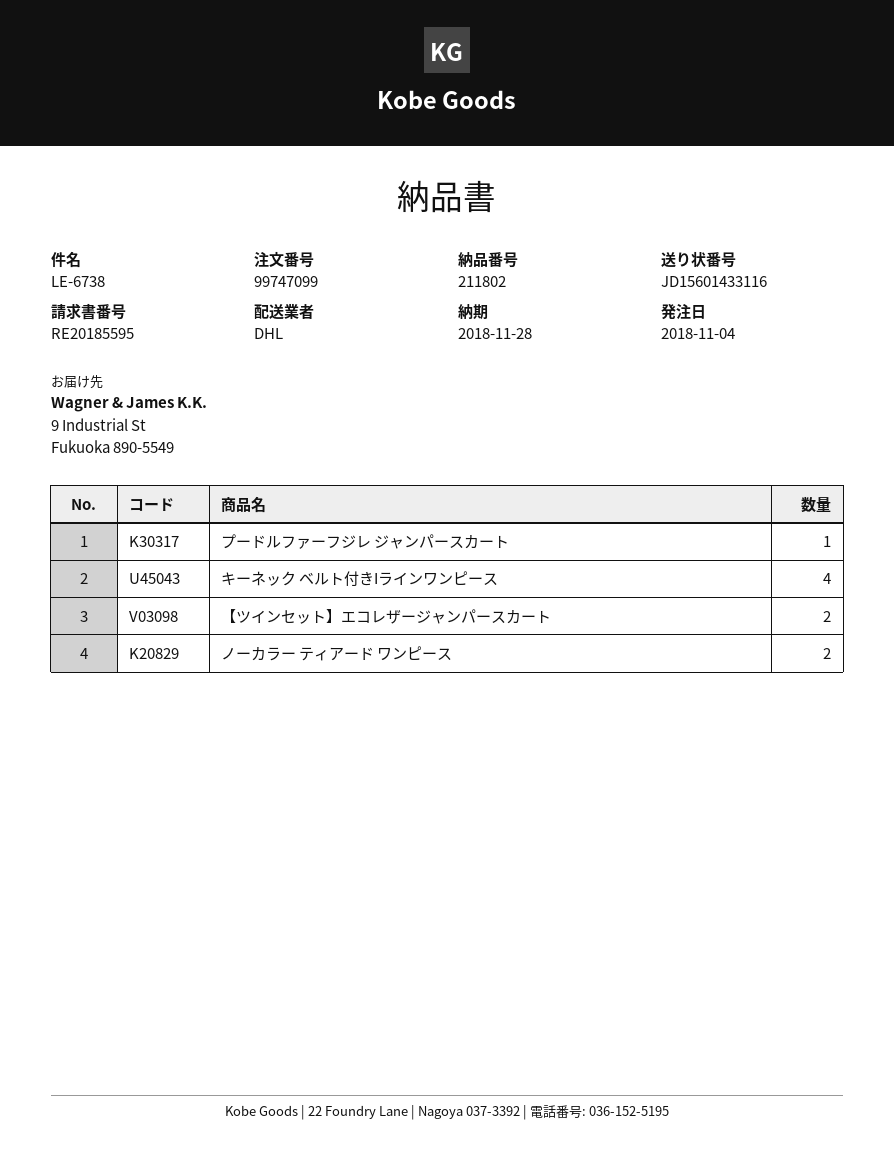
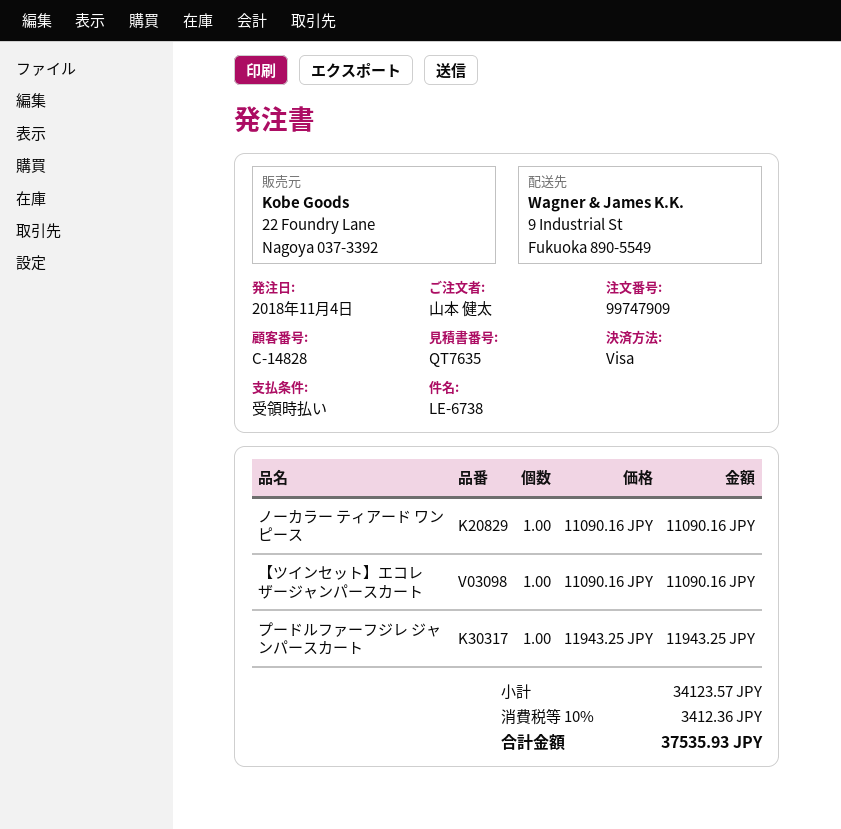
order number: 99747099 -> 99747909
キーネック ベルト付きIラインワンピース: 4 -> none
【ツインセット】エコレザージャンパースカート: 2 -> 1
ノーカラー ティアード ワンピース: 2 -> 1

